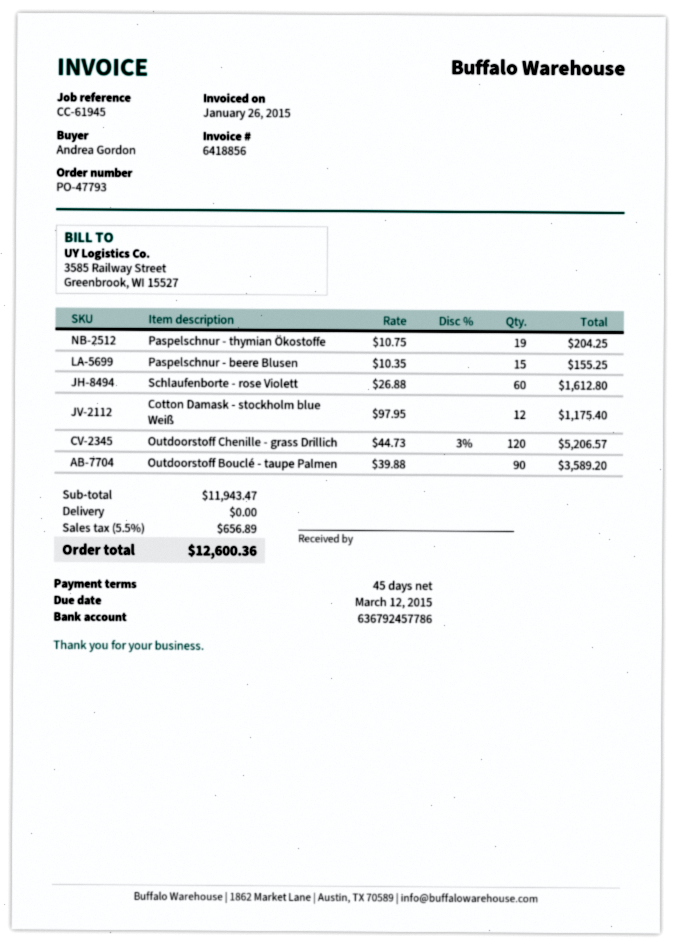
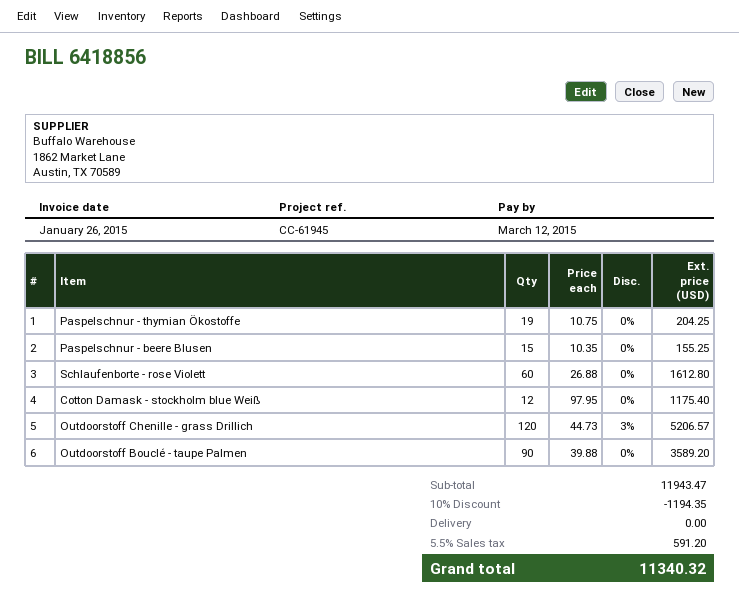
discount: none -> 10% = 1194.35
tax: 5.5% = 656.89 -> 5.5% = 591.20
total: 12600.36 -> 11340.32

